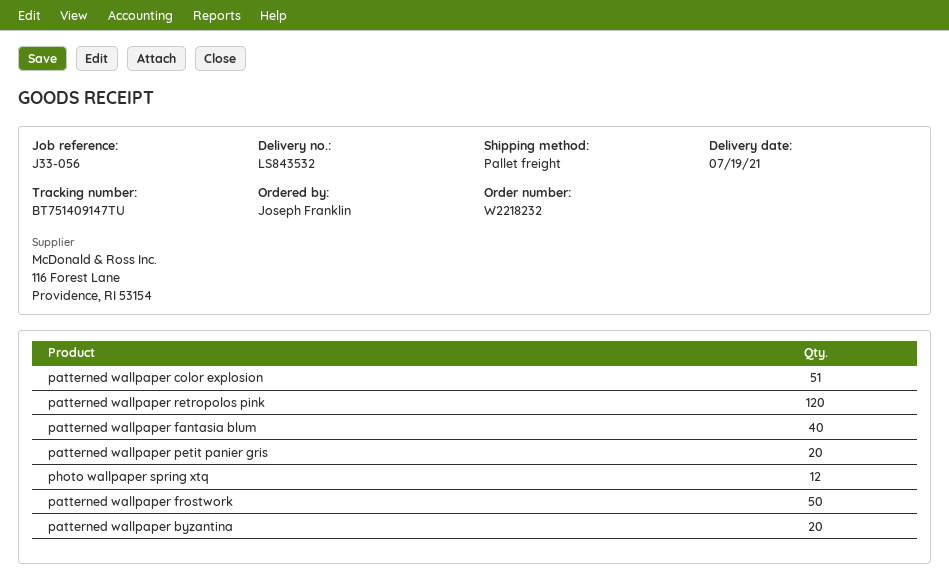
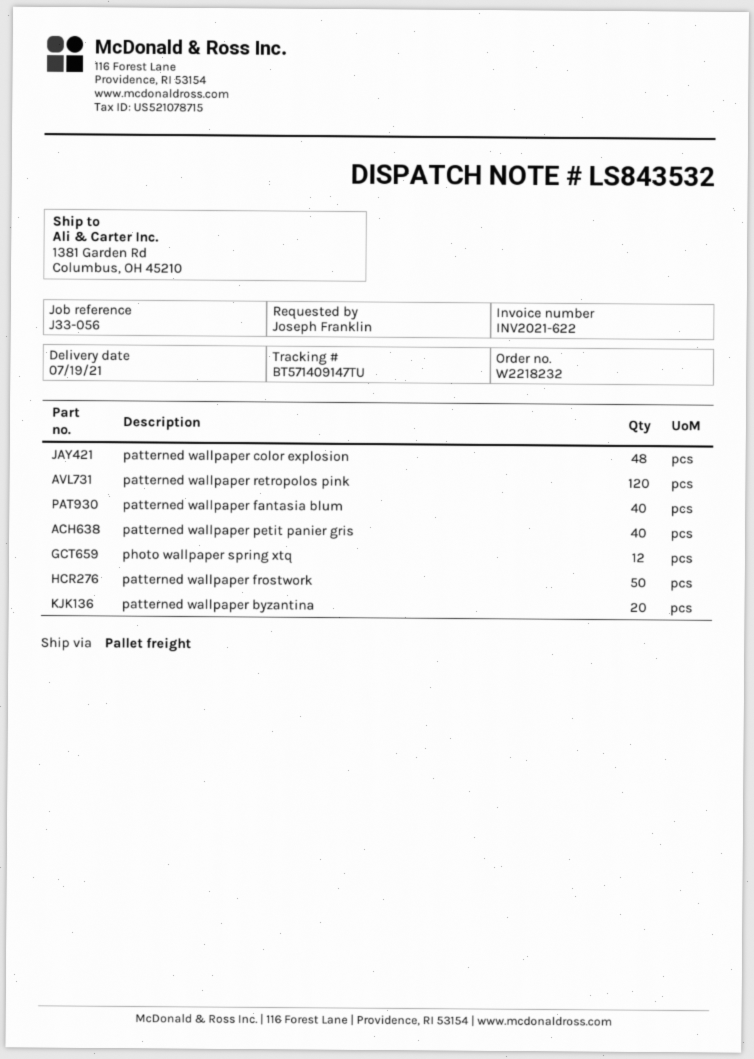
tracking number: BT751409147TU -> BT571409147TU
patterned wallpaper color explosion: 51 -> 48
patterned wallpaper petit panier gris: 20 -> 40

